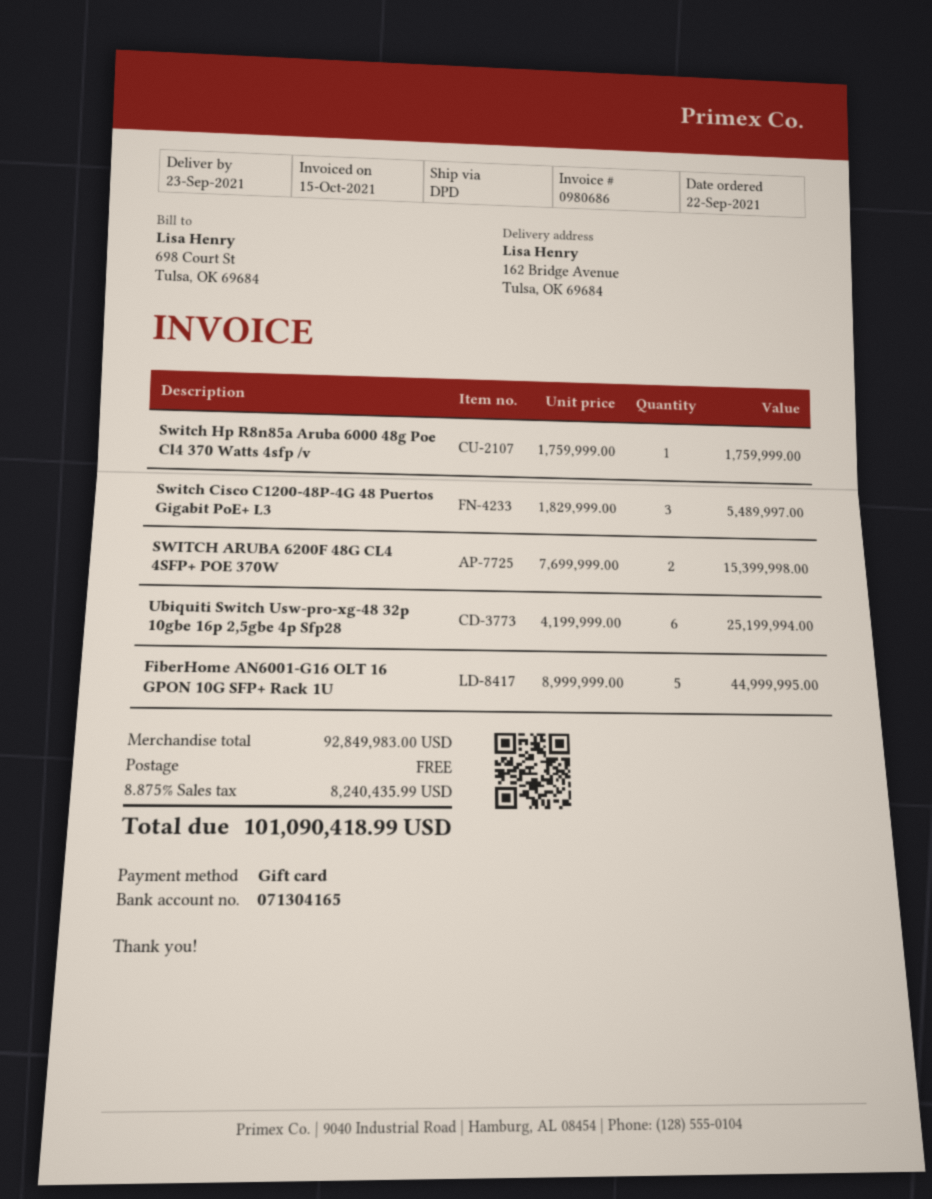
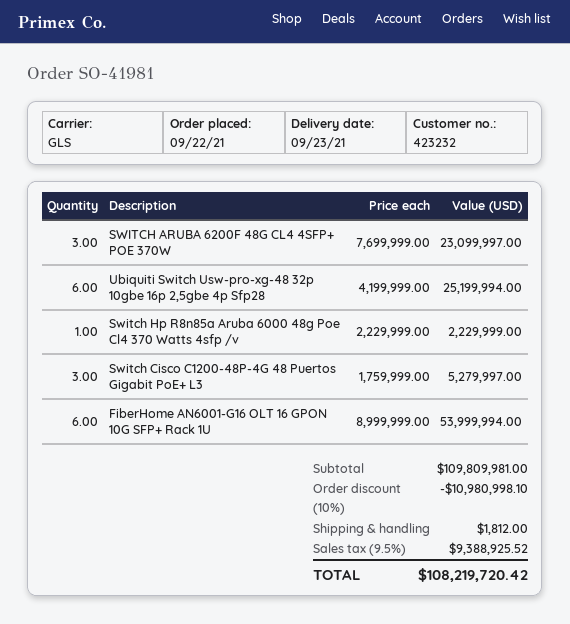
shipping method: DPD -> GLS
Switch Hp R8n85a Aruba 6000 48g Poe Cl4 370 Watts 4sfp /v: 1 x 1759999.00 = 1759999.00 -> 1 x 2229999.00 = 2229999.00
Switch Cisco C1200-48P-4G 48 Puertos Gigabit PoE+ L3: 3 x 1829999.00 = 5489997.00 -> 3 x 1759999.00 = 5279997.00
SWITCH ARUBA 6200F 48G CL4 4SFP+ POE 370W: 2 x 7699999.00 = 15399998.00 -> 3 x 7699999.00 = 23099997.00
FiberHome AN6001-G16 OLT 16 GPON 10G SFP+ Rack 1U: 5 x 8999999.00 = 44999995.00 -> 6 x 8999999.00 = 53999994.00
subtotal: 92849983.00 -> 109809981.00
discount: none -> 10% = 10980998.10
shipping: 0.00 -> 1812.00
tax: 8.875% = 8240435.99 -> 9.5% = 9388925.52
total: 101090418.99 -> 108219720.42

